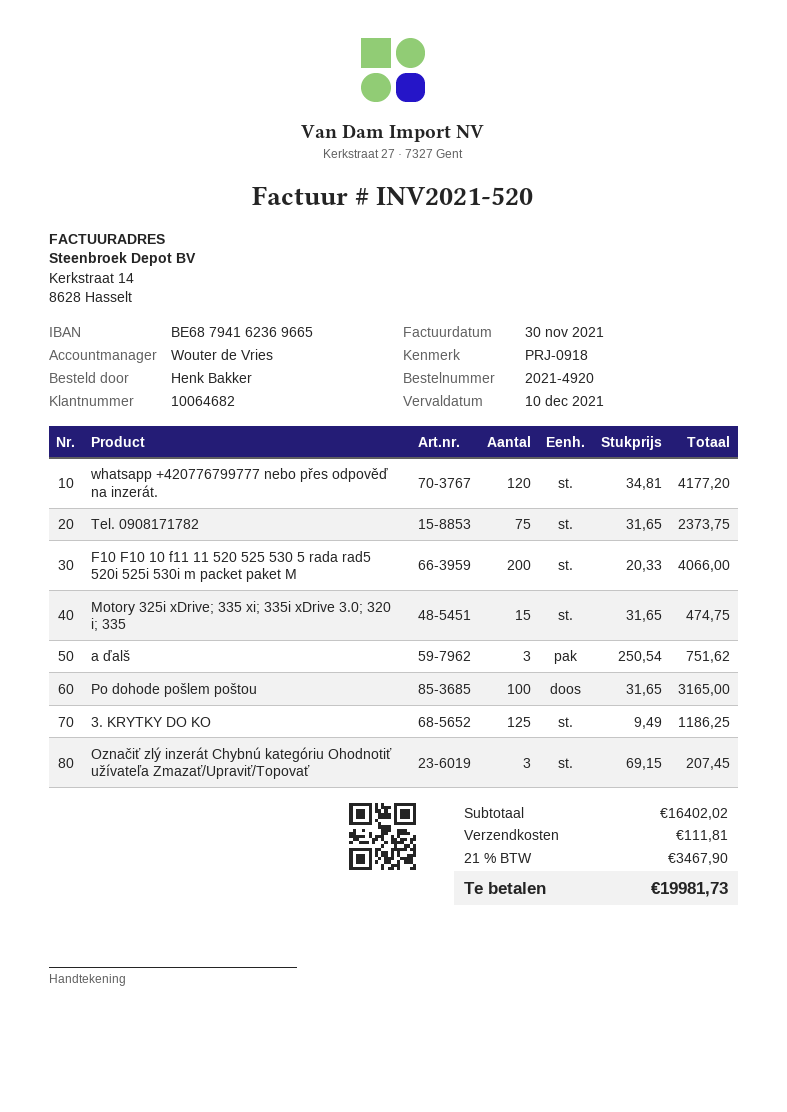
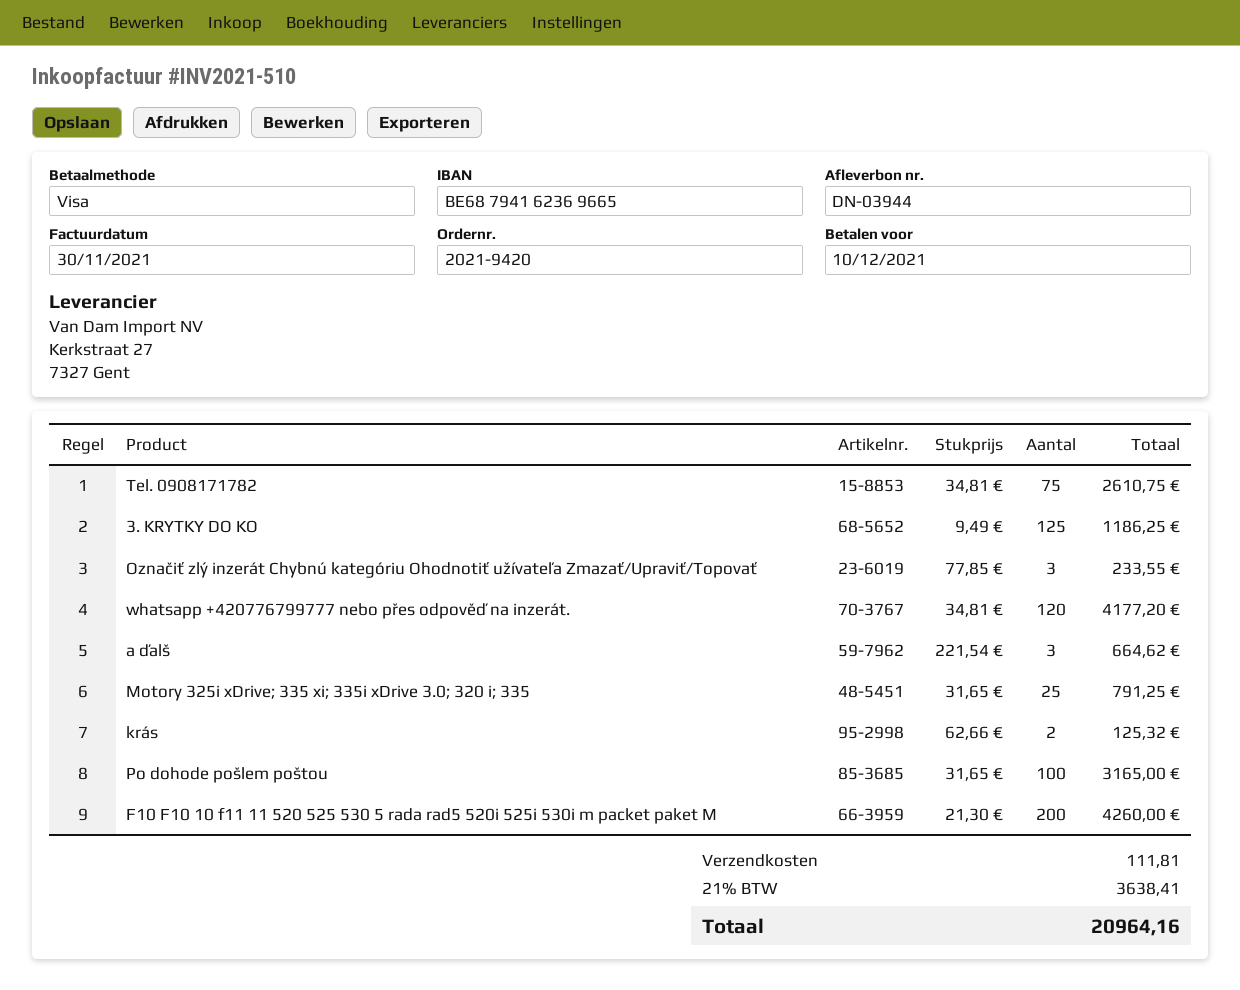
order number: 2021-4920 -> 2021-9420
invoice number: INV2021-520 -> INV2021-510
Tel. 0908171782: 75 x 31.65 = 2373.75 -> 75 x 34.81 = 2610.75
F10 F10 10 f11 11 520 525 530 5 rada rad5 520i 525i 530i m packet paket M: 200 x 20.33 = 4066.00 -> 200 x 21.30 = 4260.00
Motory 325i xDrive; 335 xi; 335i xDrive 3.0; 320 i; 335: 15 x 31.65 = 474.75 -> 25 x 31.65 = 791.25
a ďalš: 3 x 250.54 = 751.62 -> 3 x 221.54 = 664.62
Označiť zlý inzerát Chybnú kategóriu Ohodnotiť užívateľa Zmazať/Upraviť/Topovať: 3 x 69.15 = 207.45 -> 3 x 77.85 = 233.55
krás: none -> 2 x 62.66 = 125.32
tax: 21% = 3467.90 -> 21% = 3638.41
total: 19981.73 -> 20964.16

